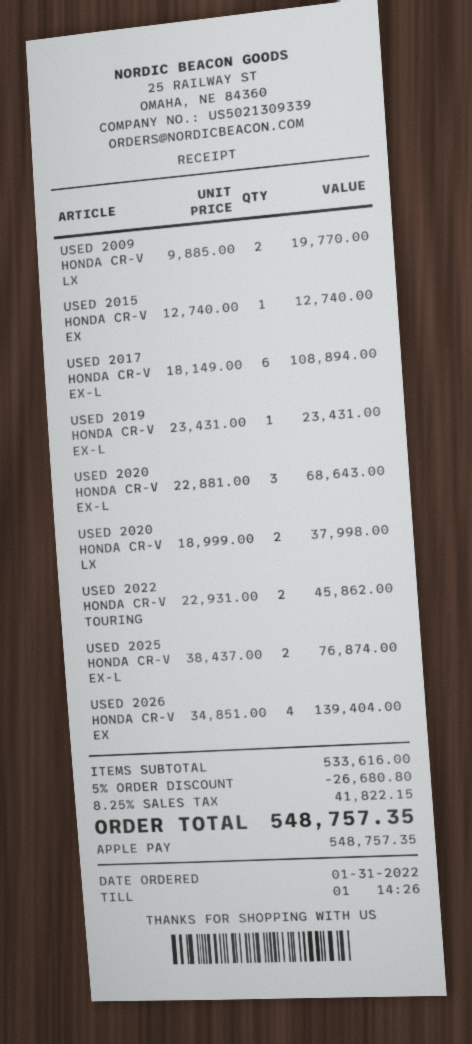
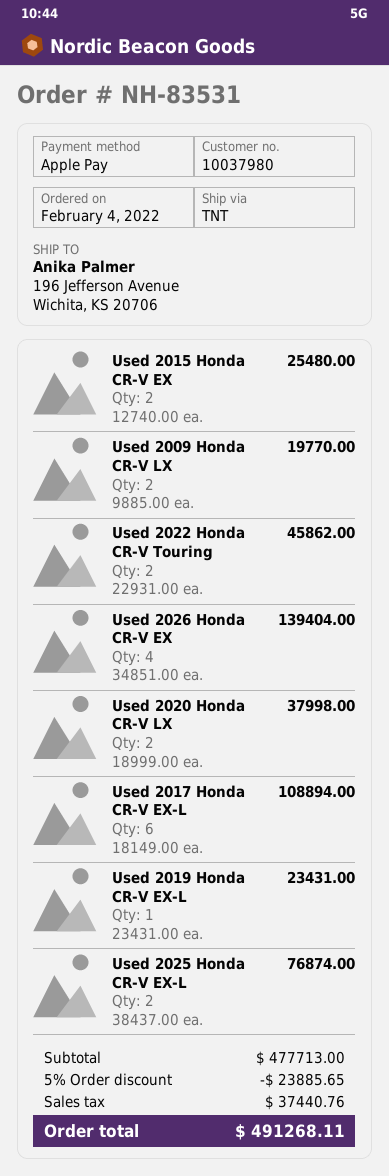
order date: 2022-01-31 -> 2022-02-04
USED 2015 HONDA CR-V EX: 1 x 12740.00 = 12740.00 -> 2 x 12740.00 = 25480.00
USED 2020 HONDA CR-V EX-L: 3 x 22881.00 = 68643.00 -> none
subtotal: 533616.00 -> 477713.00
discount: 5% = 26680.80 -> 5% = 23885.65
tax: 41822.15 -> 37440.76
total: 548757.35 -> 491268.11

